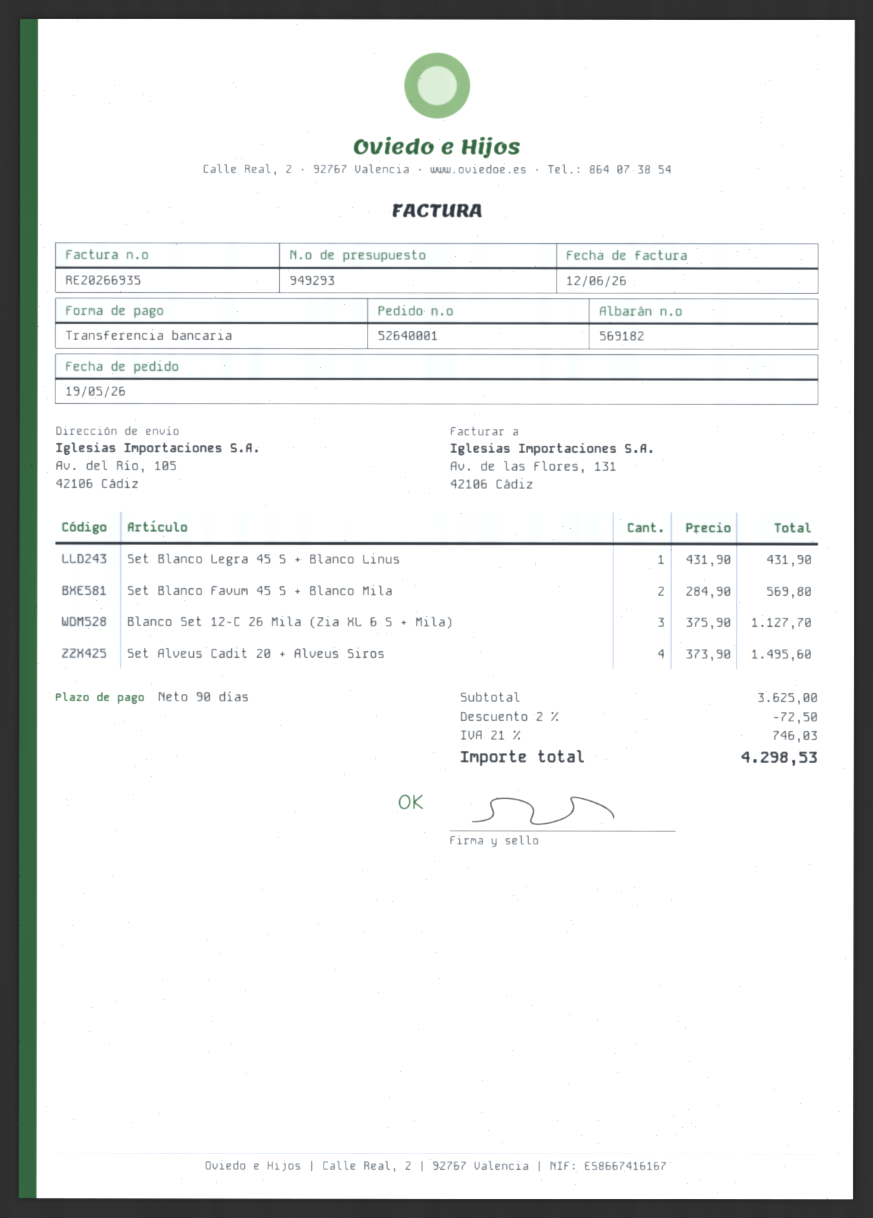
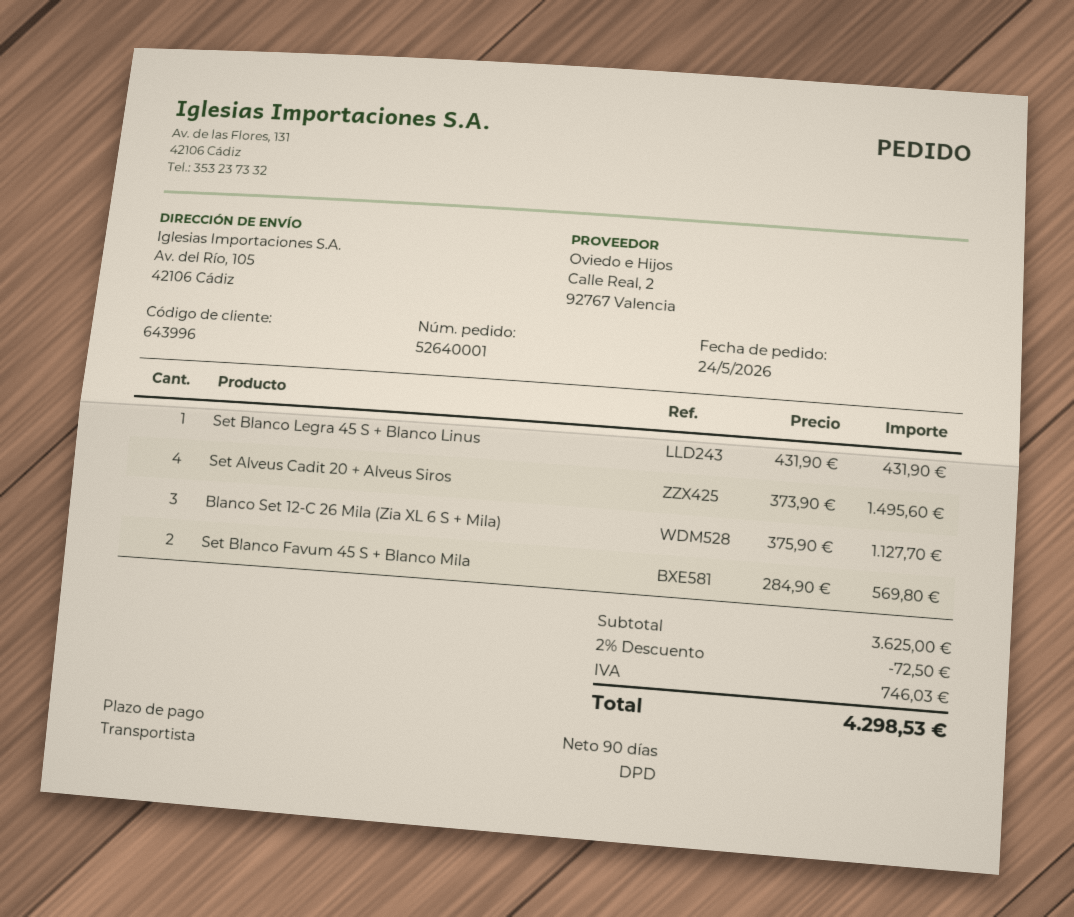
order date: 2026-05-19 -> 2026-05-24

